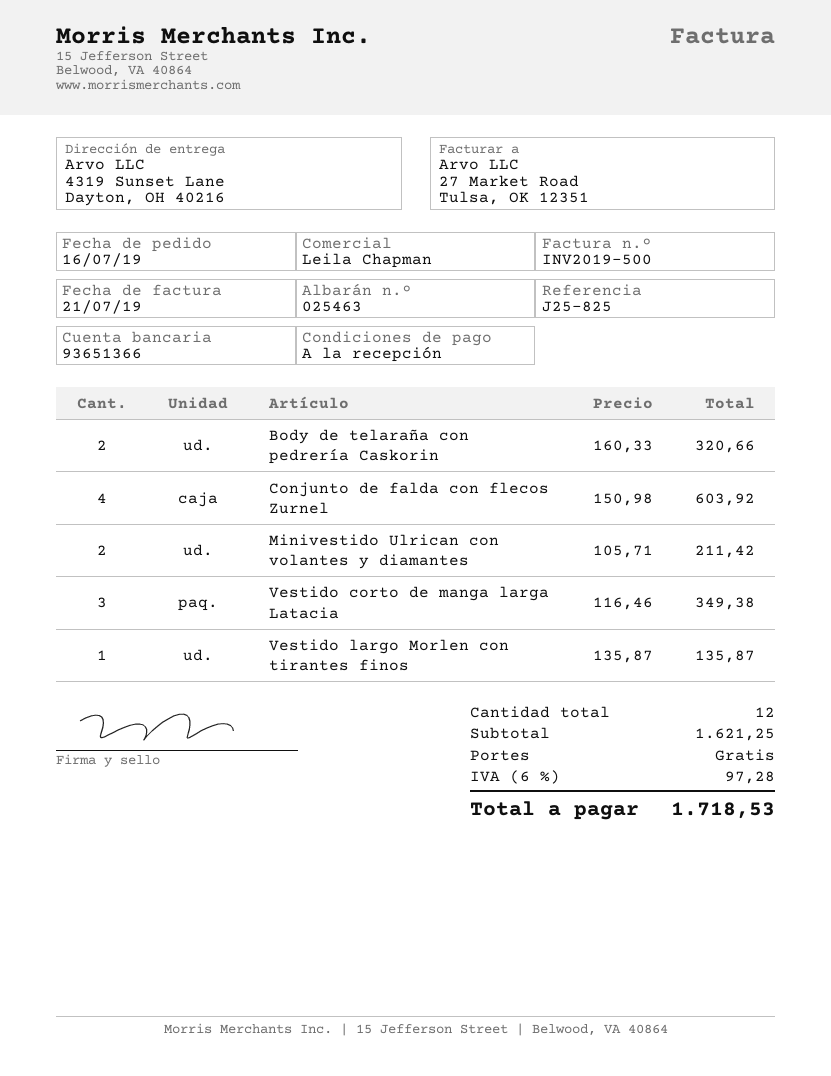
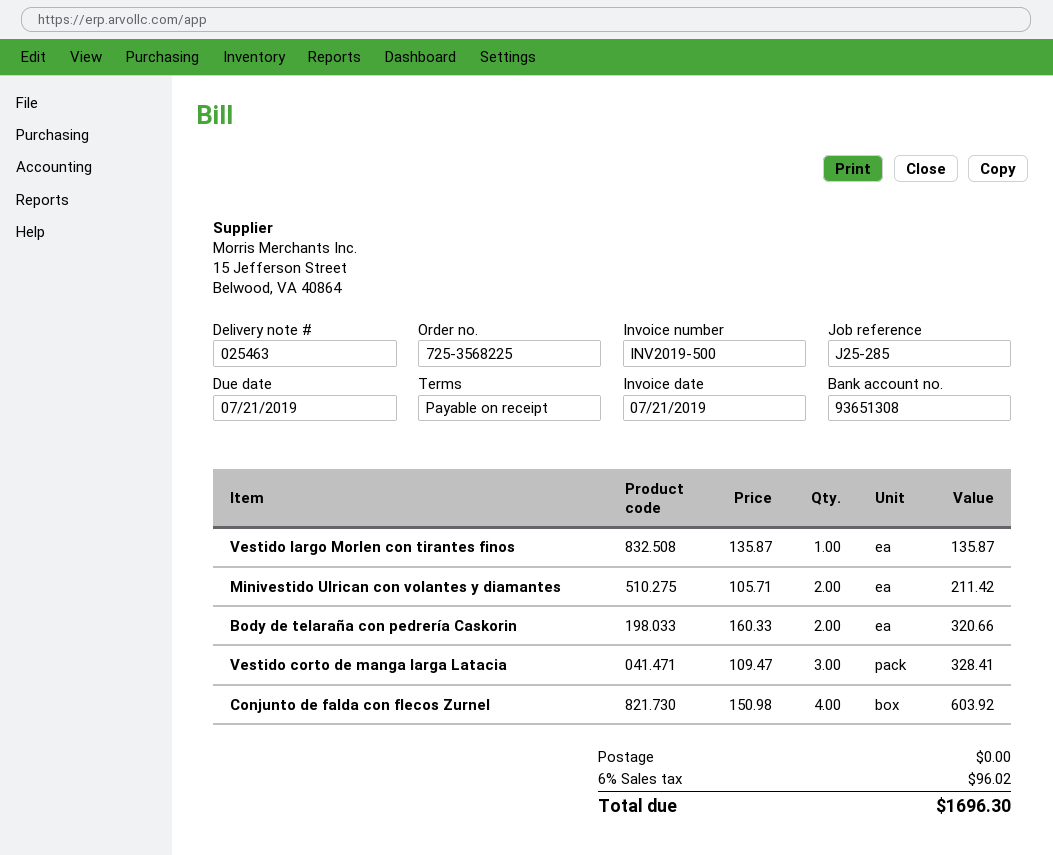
reference: J25-825 -> J25-285
bank account: 93651366 -> 93651308
Vestido corto de manga larga Latacia: 3 x 116.46 = 349.38 -> 3 x 109.47 = 328.41
tax: 6% = 97.28 -> 6% = 96.02
total: 1718.53 -> 1696.30

